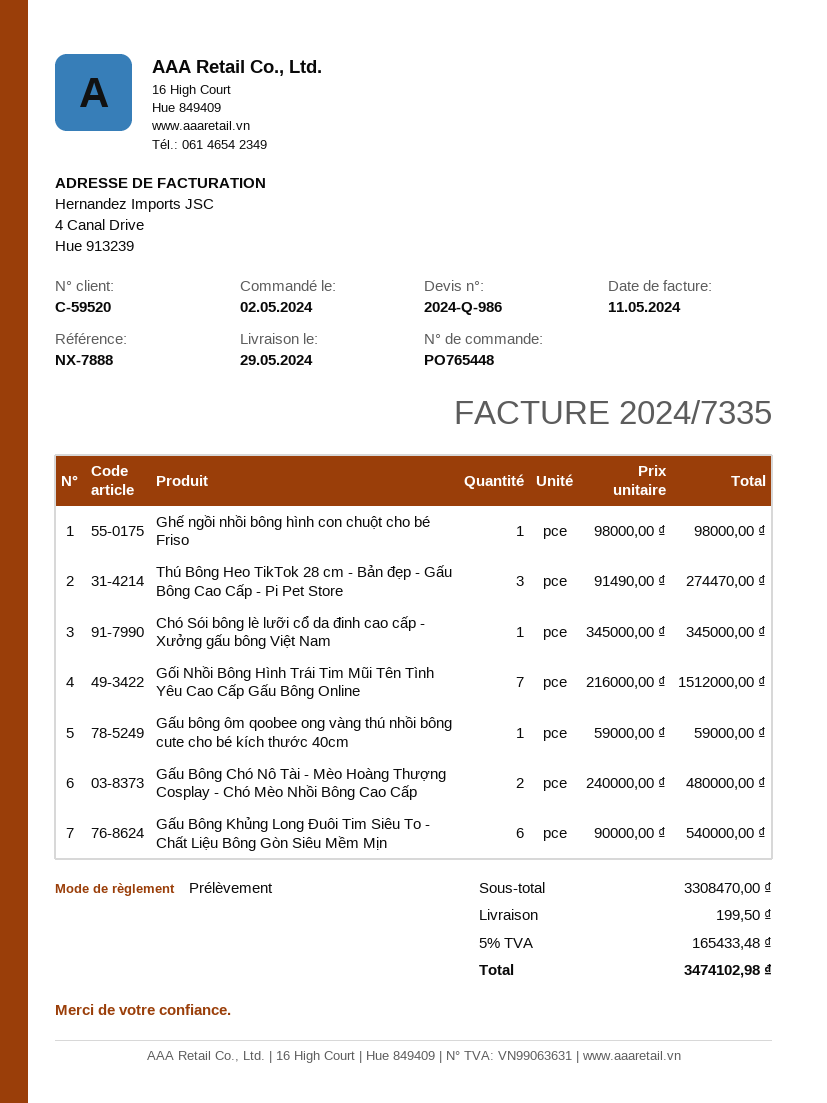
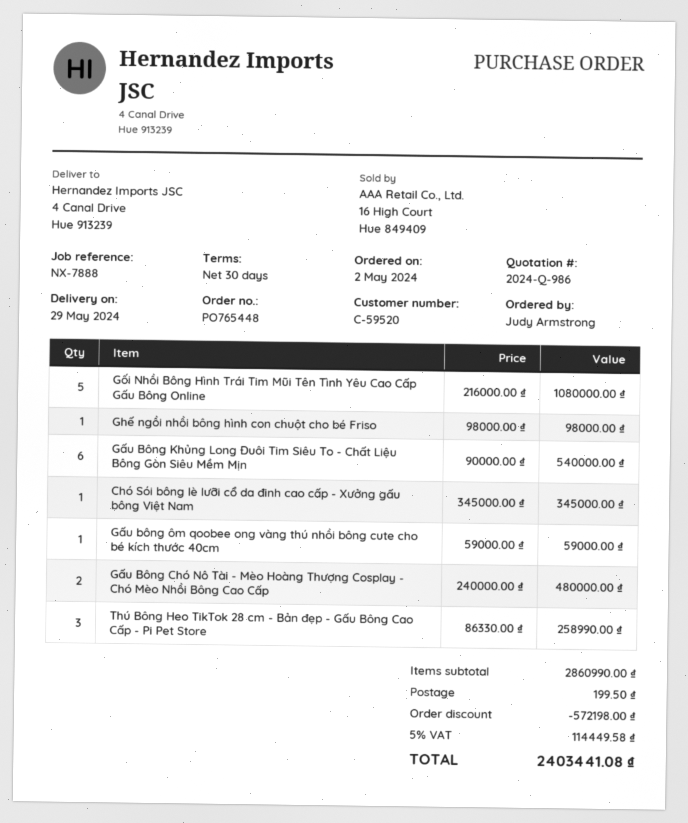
Thú Bông Heo TikTok 28 cm - Bản đẹp - Gấu Bông Cao Cấp - Pi Pet Store: 3 x 91490.00 = 274470.00 -> 3 x 86330.00 = 258990.00
Gối Nhồi Bông Hình Trái Tim Mũi Tên Tình Yêu Cao Cấp Gấu Bông Online: 7 x 216000.00 = 1512000.00 -> 5 x 216000.00 = 1080000.00
subtotal: 3308470.00 -> 2860990.00
discount: none -> 572198.00
tax: 5% = 165433.48 -> 5% = 114449.58
total: 3474102.98 -> 2403441.08

